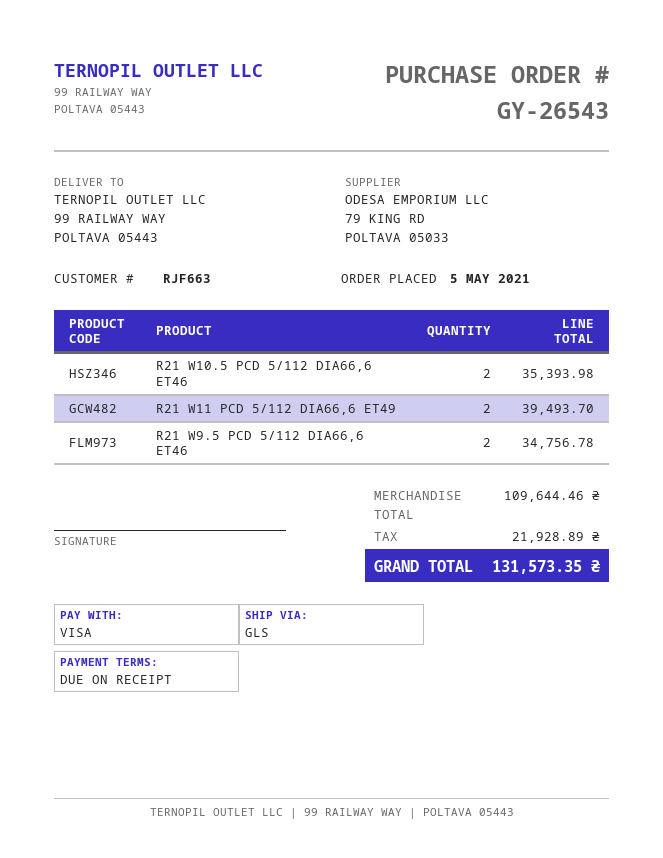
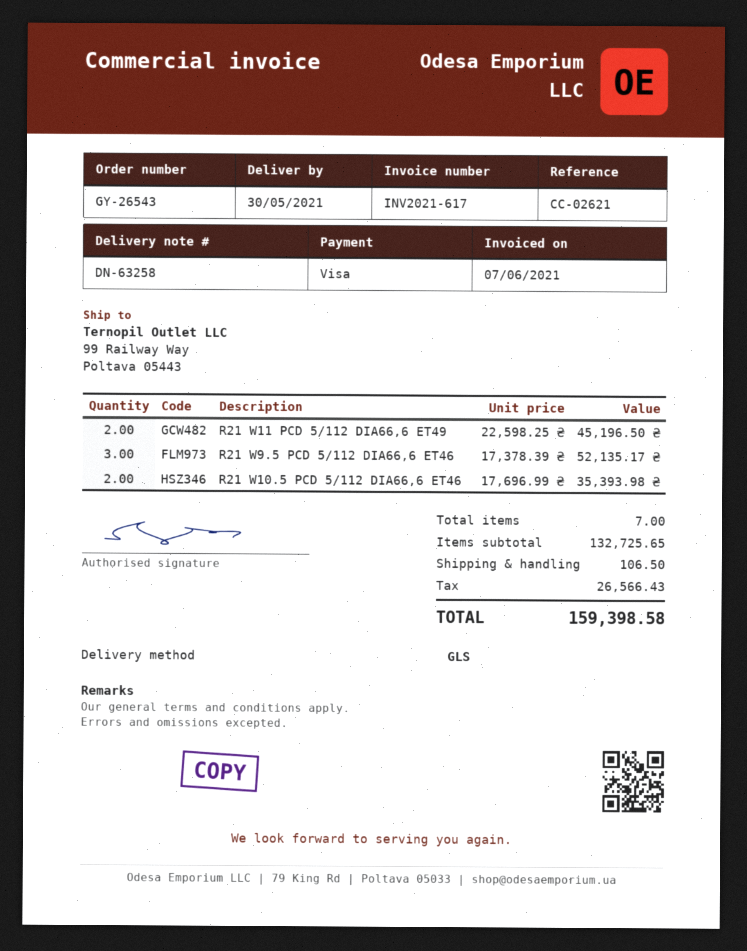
R21 W11 PCD 5/112 DIA66,6 ET49: 2 for 39493.70 -> 2 for 45196.50
R21 W9.5 PCD 5/112 DIA66,6 ET46: 2 for 34756.78 -> 3 for 52135.17
subtotal: 109644.46 -> 132725.65
shipping: none -> 106.50
tax: 21928.89 -> 26566.43
total: 131573.35 -> 159398.58

